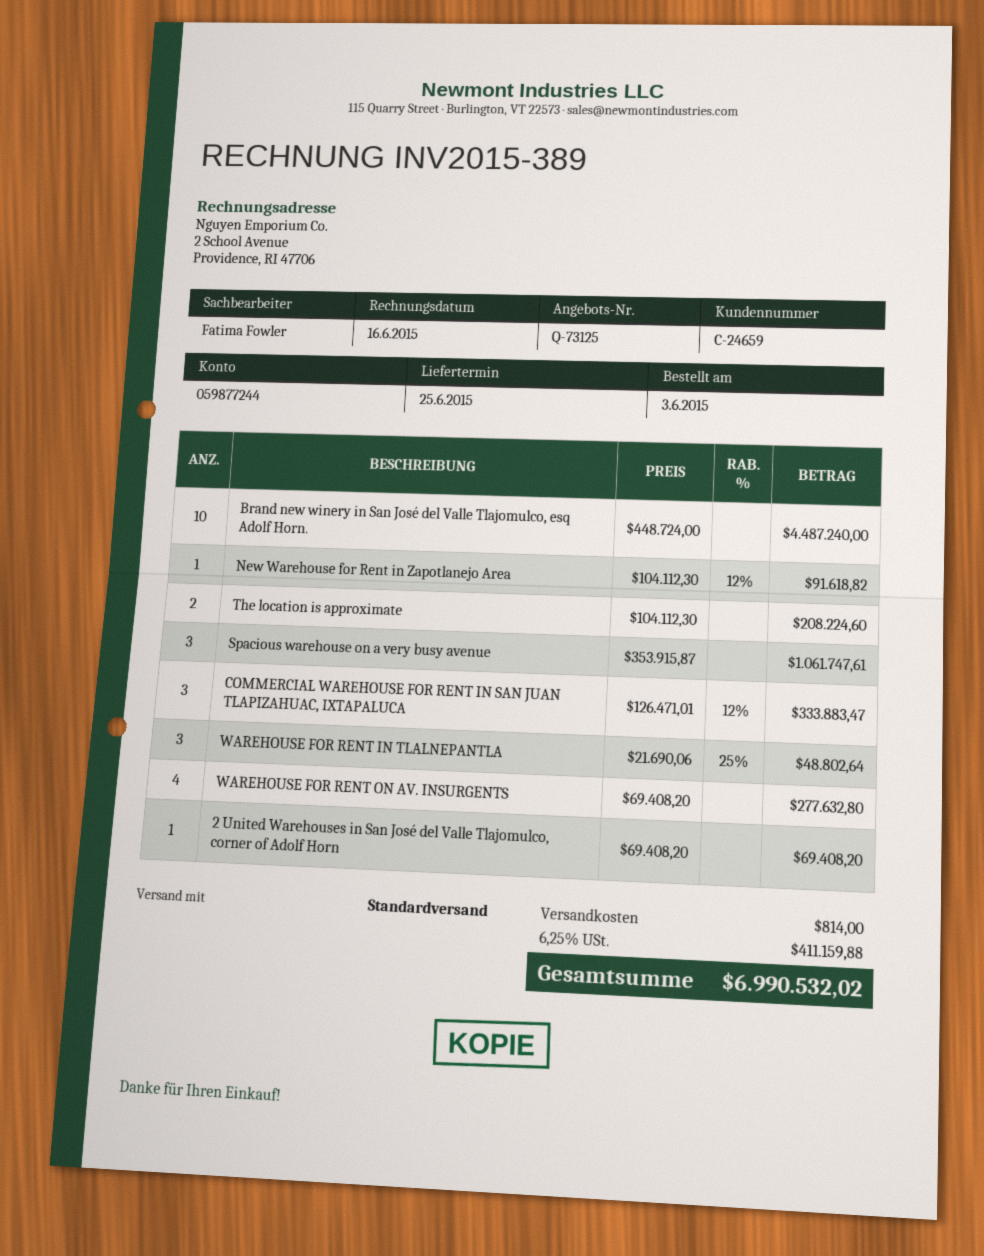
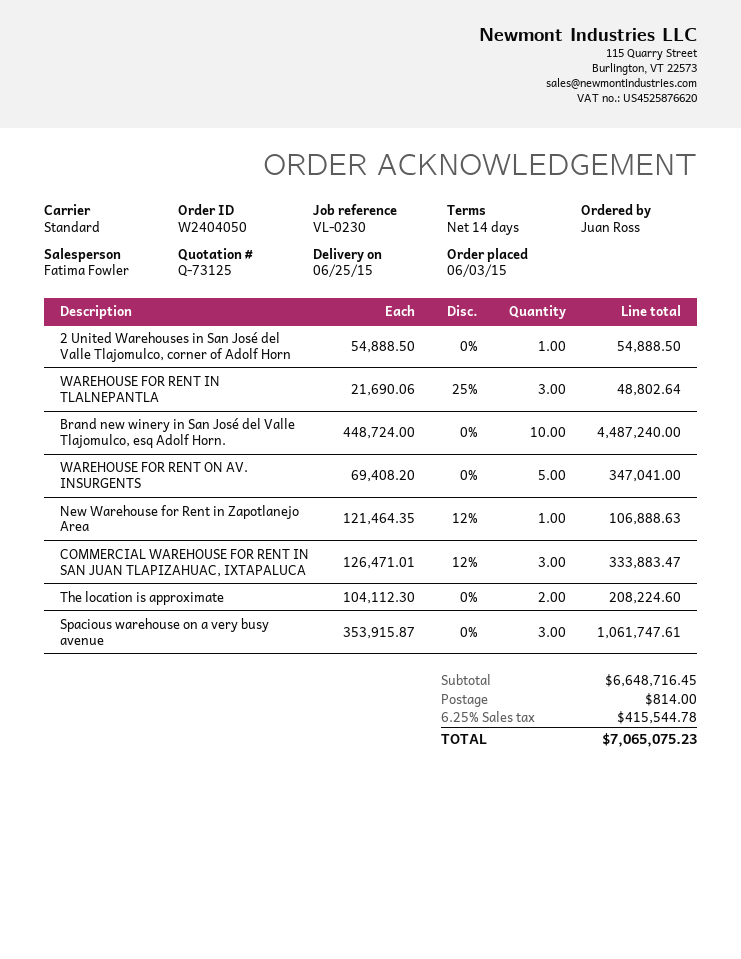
New Warehouse for Rent in Zapotlanejo Area: 1 x 104112.30 - 12% = 91618.82 -> 1 x 121464.35 - 12% = 106888.63
WAREHOUSE FOR RENT ON AV. INSURGENTS: 4 x 69408.20 = 277632.80 -> 5 x 69408.20 = 347041.00
2 United Warehouses in San José del Valle Tlajomulco, corner of Adolf Horn: 1 x 69408.20 = 69408.20 -> 1 x 54888.50 = 54888.50
tax: 6.25% = 411159.88 -> 6.25% = 415544.78
total: 6990532.02 -> 7065075.23

